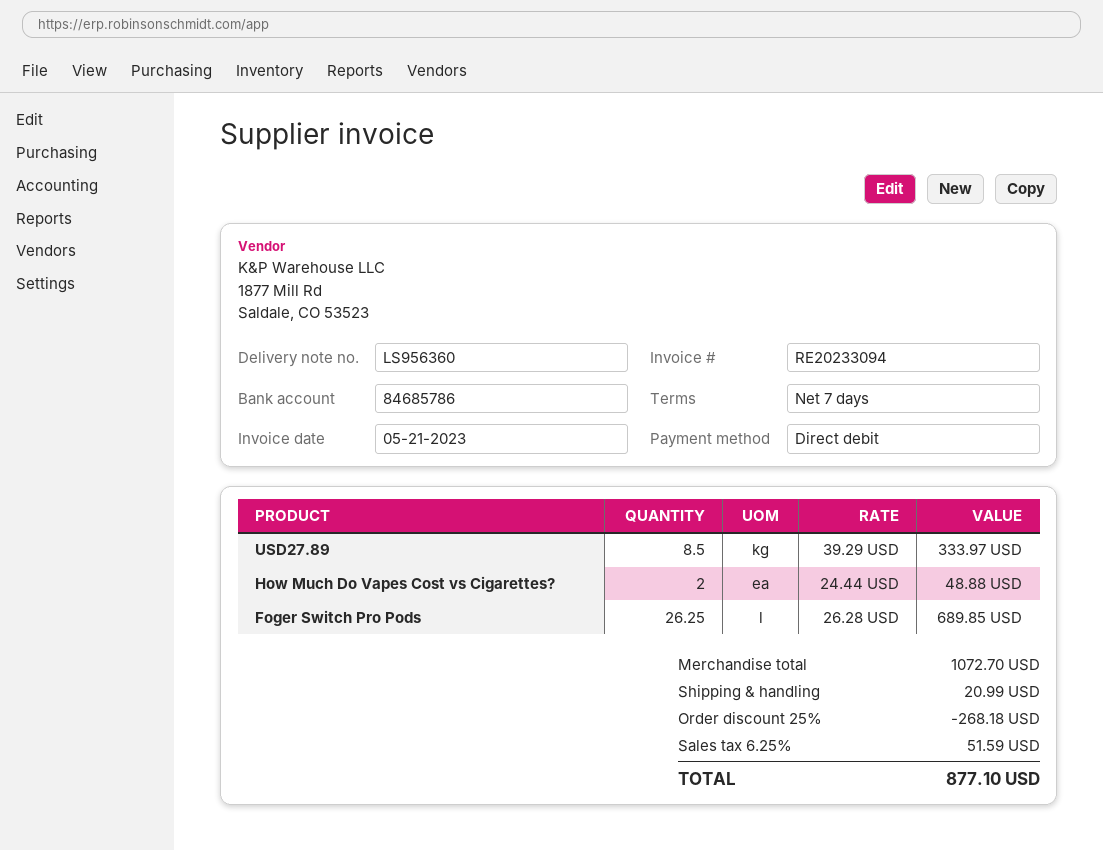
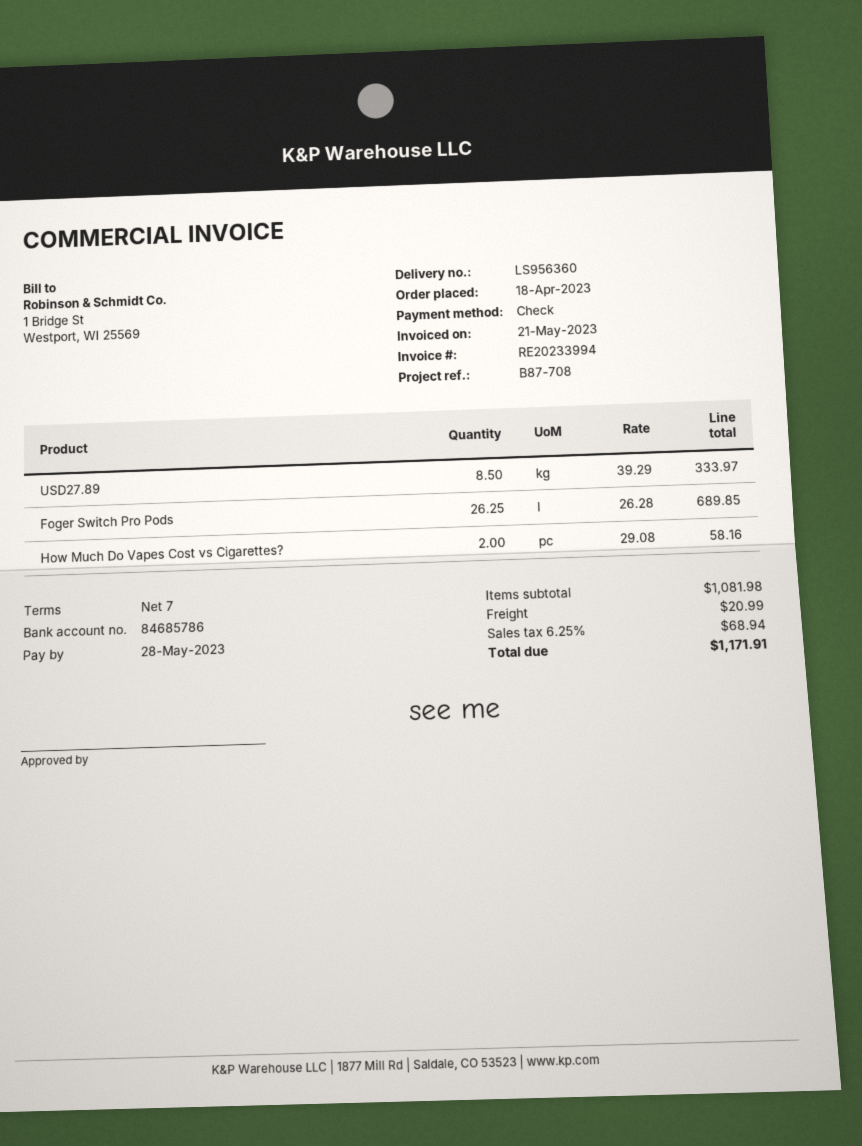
invoice number: RE20233094 -> RE20233994
payment method: direct debit -> cheque
How Much Do Vapes Cost vs Cigarettes?: 2 x 24.44 = 48.88 -> 2 x 29.08 = 58.16
subtotal: 1072.70 -> 1081.98
discount: 25% = 268.18 -> none
tax: 6.25% = 51.59 -> 6.25% = 68.94
total: 877.10 -> 1171.91

